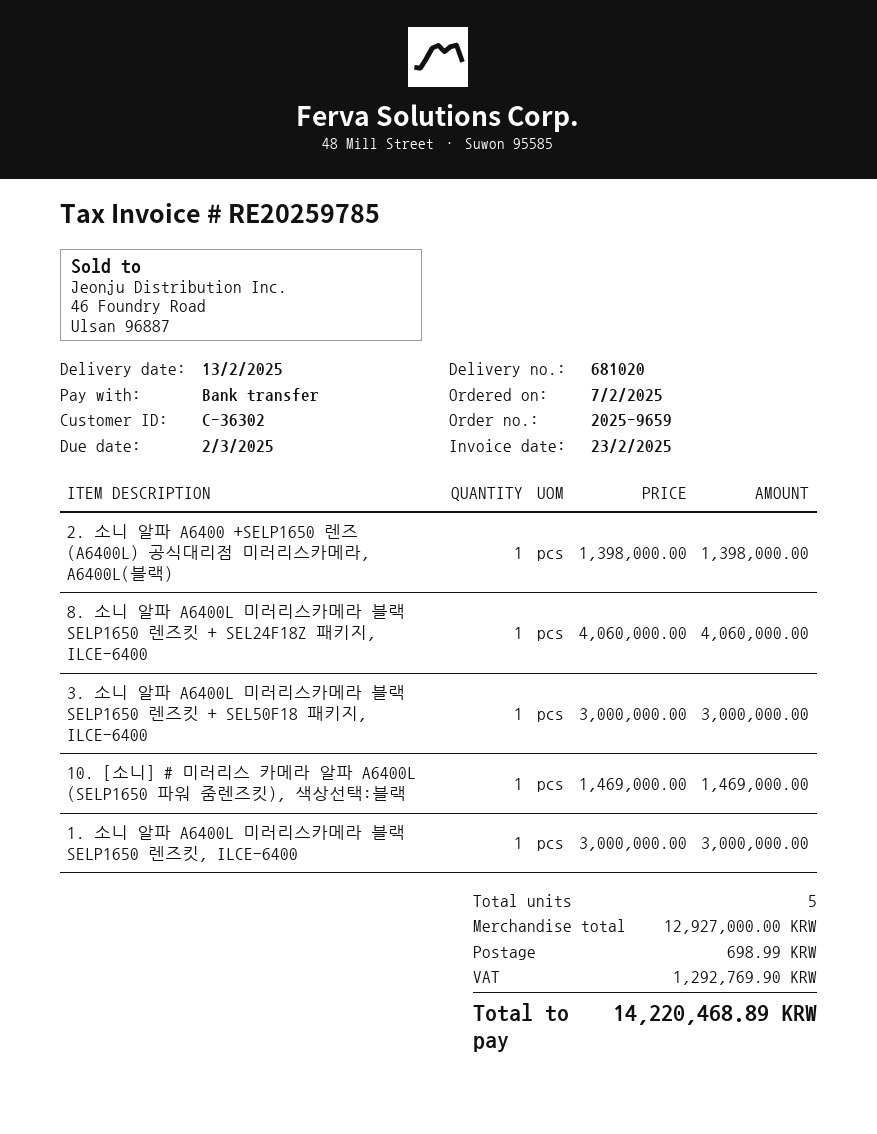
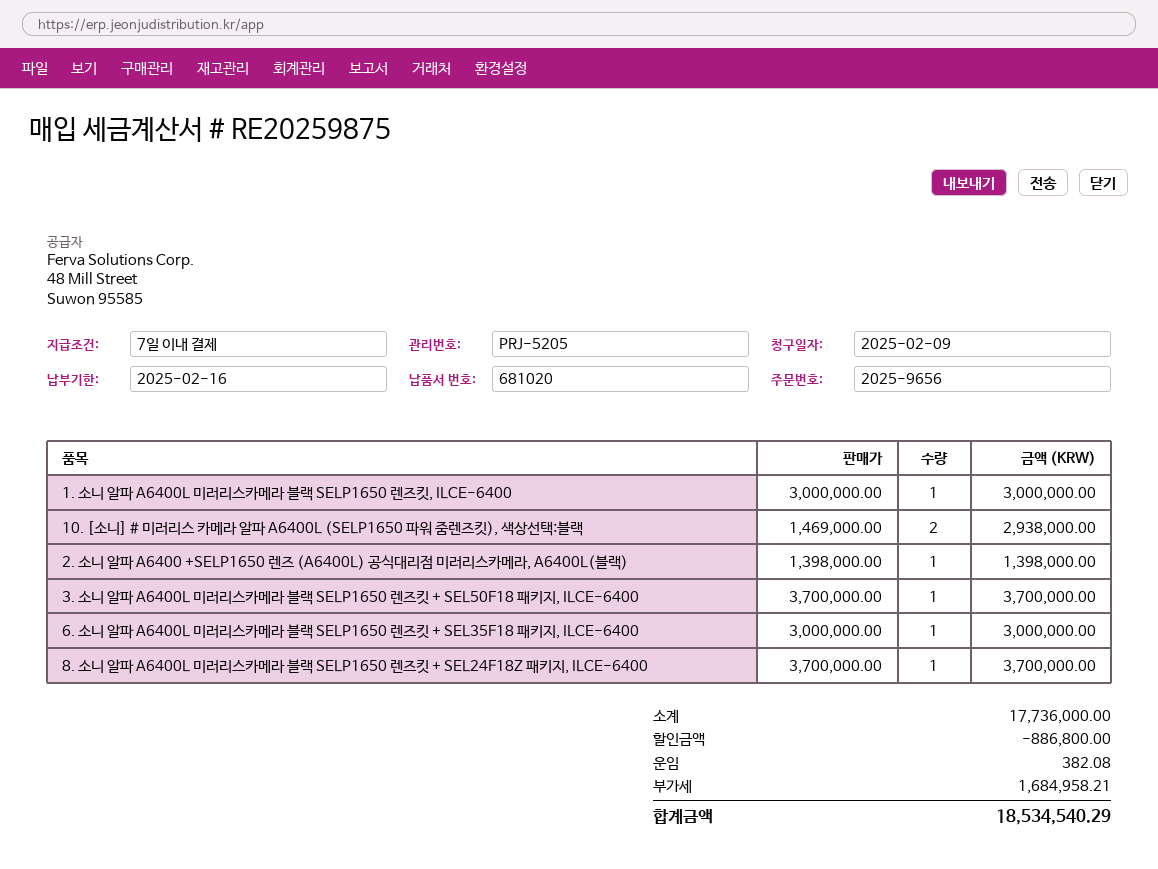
order number: 2025-9659 -> 2025-9656
invoice number: RE20259785 -> RE20259875
invoice date: 2025-02-23 -> 2025-02-09
due date: 2025-03-02 -> 2025-02-16
8. 소니 알파 A6400L 미러리스카메라 블랙 SELP1650 렌즈킷 + SEL24F18Z 패키지, ILCE-6400: 1 x 4060000.00 = 4060000.00 -> 1 x 3700000.00 = 3700000.00
3. 소니 알파 A6400L 미러리스카메라 블랙 SELP1650 렌즈킷 + SEL50F18 패키지, ILCE-6400: 1 x 3000000.00 = 3000000.00 -> 1 x 3700000.00 = 3700000.00
10. [소니] # 미러리스 카메라 알파 A6400L (SELP1650 파워 줌렌즈킷), 색상선택:블랙: 1 x 1469000.00 = 1469000.00 -> 2 x 1469000.00 = 2938000.00
6. 소니 알파 A6400L 미러리스카메라 블랙 SELP1650 렌즈킷 + SEL35F18 패키지, ILCE-6400: none -> 1 x 3000000.00 = 3000000.00
subtotal: 12927000.00 -> 17736000.00
discount: none -> 886800.00
shipping: 698.99 -> 382.08
tax: 1292769.90 -> 1684958.21
total: 14220468.89 -> 18534540.29

